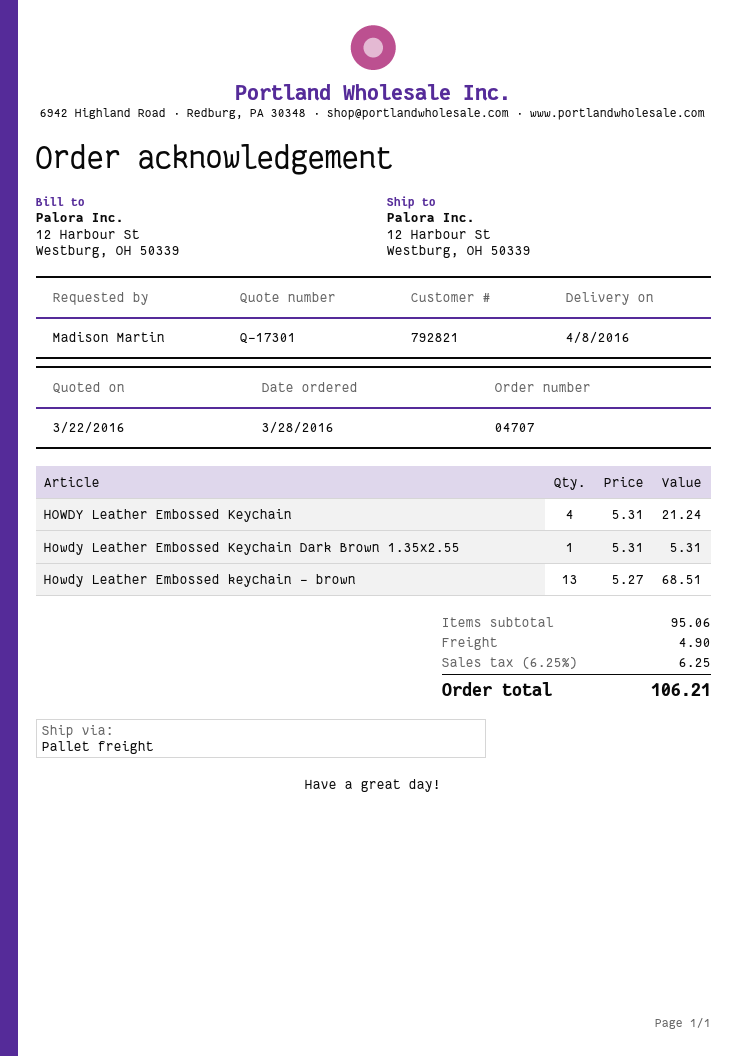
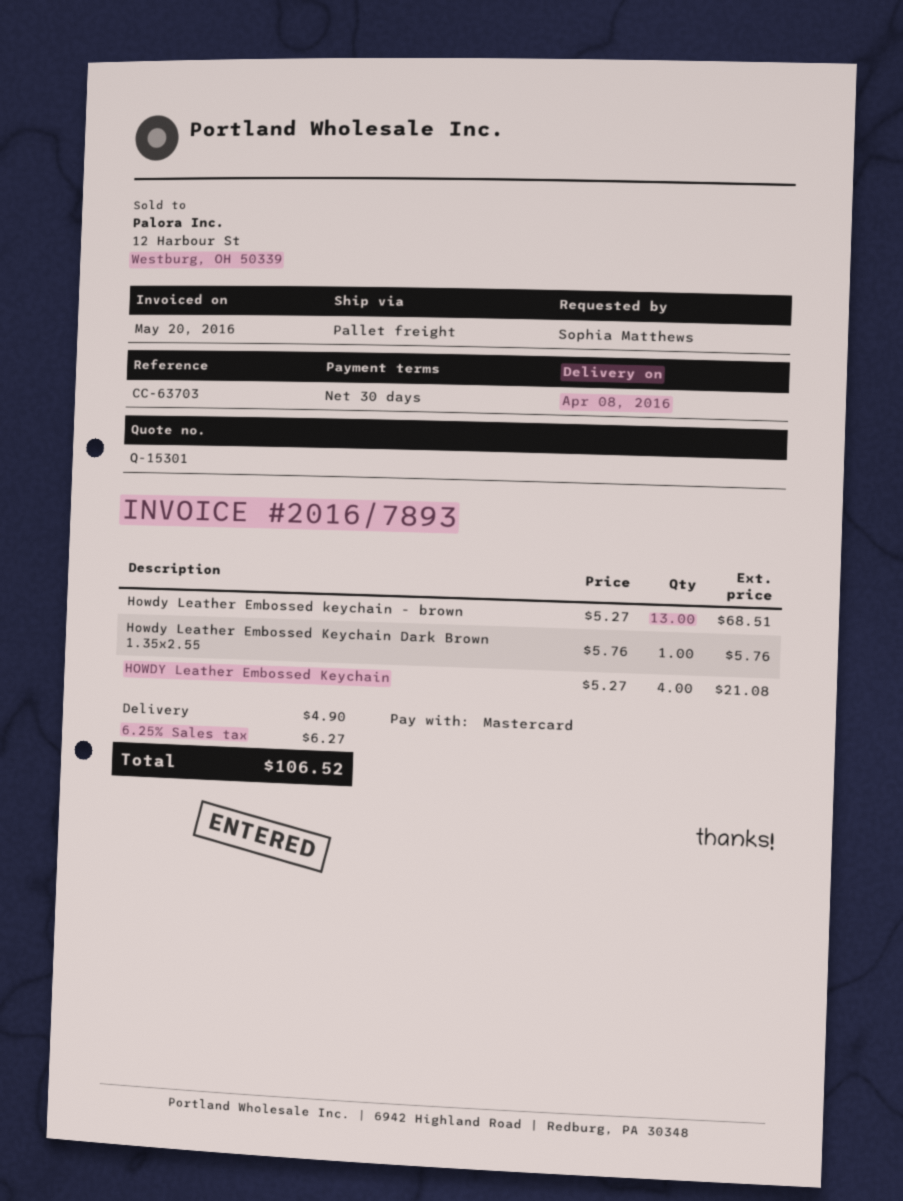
quote number: Q-17301 -> Q-15301
ordered by: Madison Martin -> Sophia Matthews
HOWDY Leather Embossed Keychain: 4 x 5.31 = 21.24 -> 4 x 5.27 = 21.08
Howdy Leather Embossed Keychain Dark Brown 1.35x2.55: 1 x 5.31 = 5.31 -> 1 x 5.76 = 5.76
tax: 6.25% = 6.25 -> 6.25% = 6.27
total: 106.21 -> 106.52

